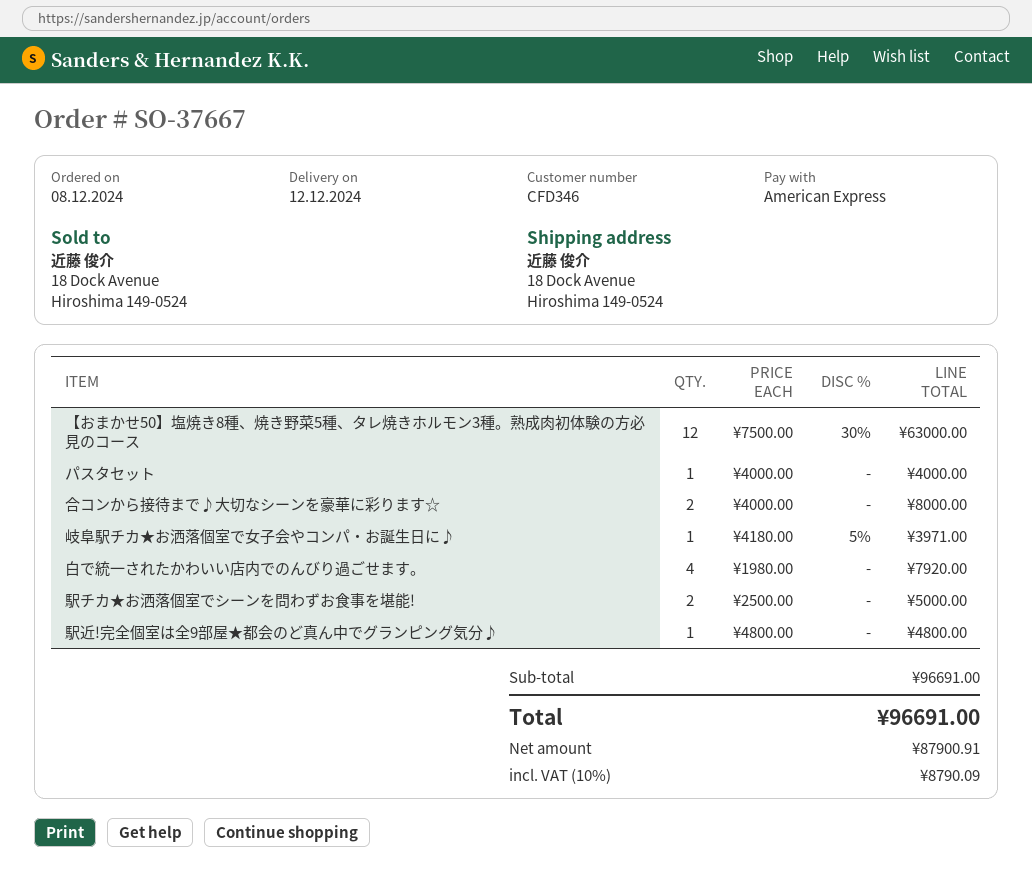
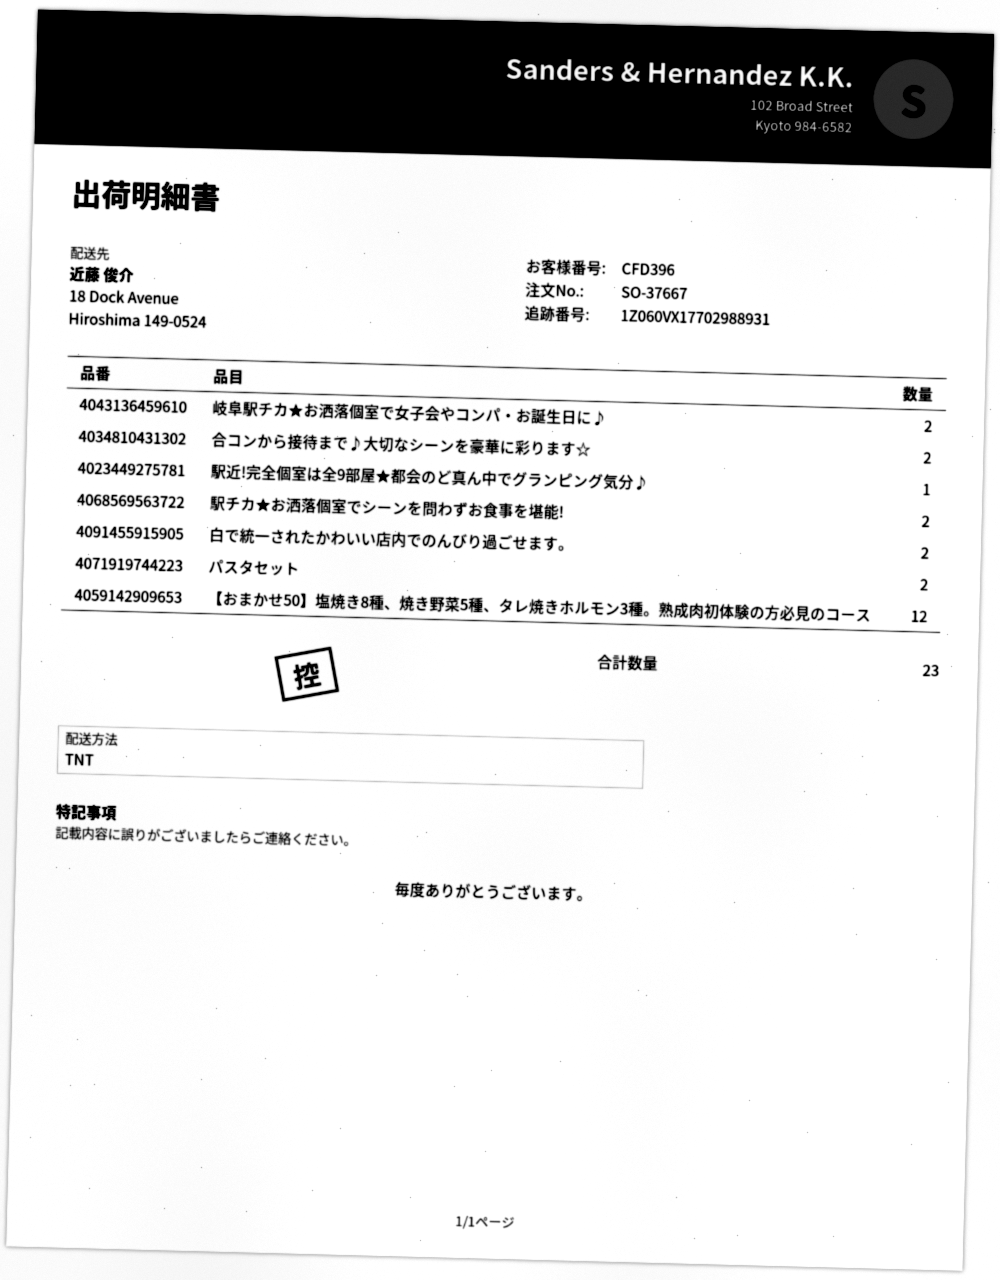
customer number: CFD346 -> CFD396
パスタセット: 1 -> 2
岐阜駅チカ★お洒落個室で女子会やコンパ・お誕生日に♪: 1 -> 2
白で統一されたかわいい店内でのんびり過ごせます。: 4 -> 2

